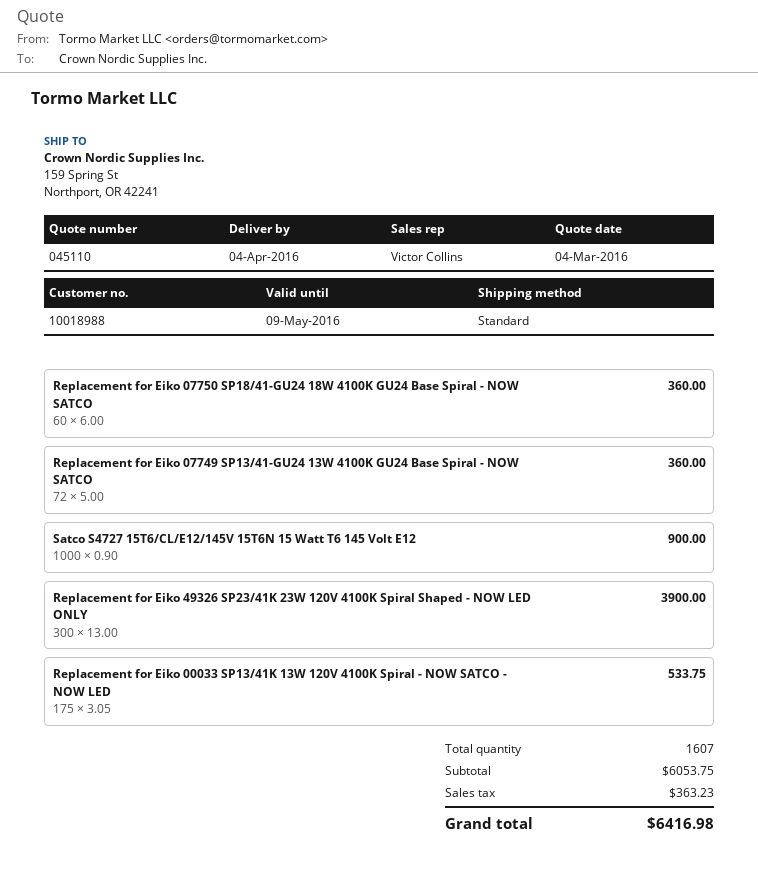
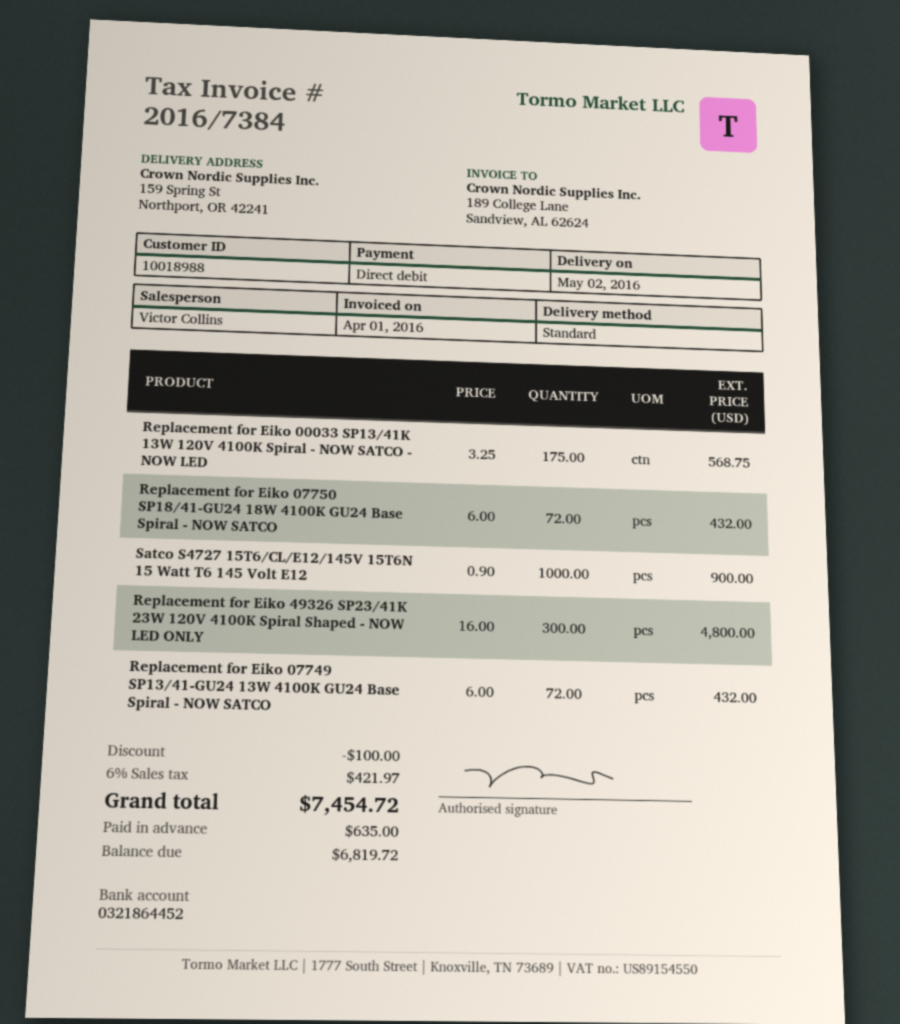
delivery date: 2016-04-04 -> 2016-05-02
Replacement for Eiko 07750 SP18/41-GU24 18W 4100K GU24 Base Spiral - NOW SATCO: 60 x 6.00 = 360.00 -> 72 x 6.00 = 432.00
Replacement for Eiko 07749 SP13/41-GU24 13W 4100K GU24 Base Spiral - NOW SATCO: 72 x 5.00 = 360.00 -> 72 x 6.00 = 432.00
Replacement for Eiko 49326 SP23/41K 23W 120V 4100K Spiral Shaped - NOW LED ONLY: 300 x 13.00 = 3900.00 -> 300 x 16.00 = 4800.00
Replacement for Eiko 00033 SP13/41K 13W 120V 4100K Spiral - NOW SATCO - NOW LED: 175 x 3.05 = 533.75 -> 175 x 3.25 = 568.75
discount: none -> 100.00
tax: 363.23 -> 421.97
total: 6416.98 -> 7454.72

